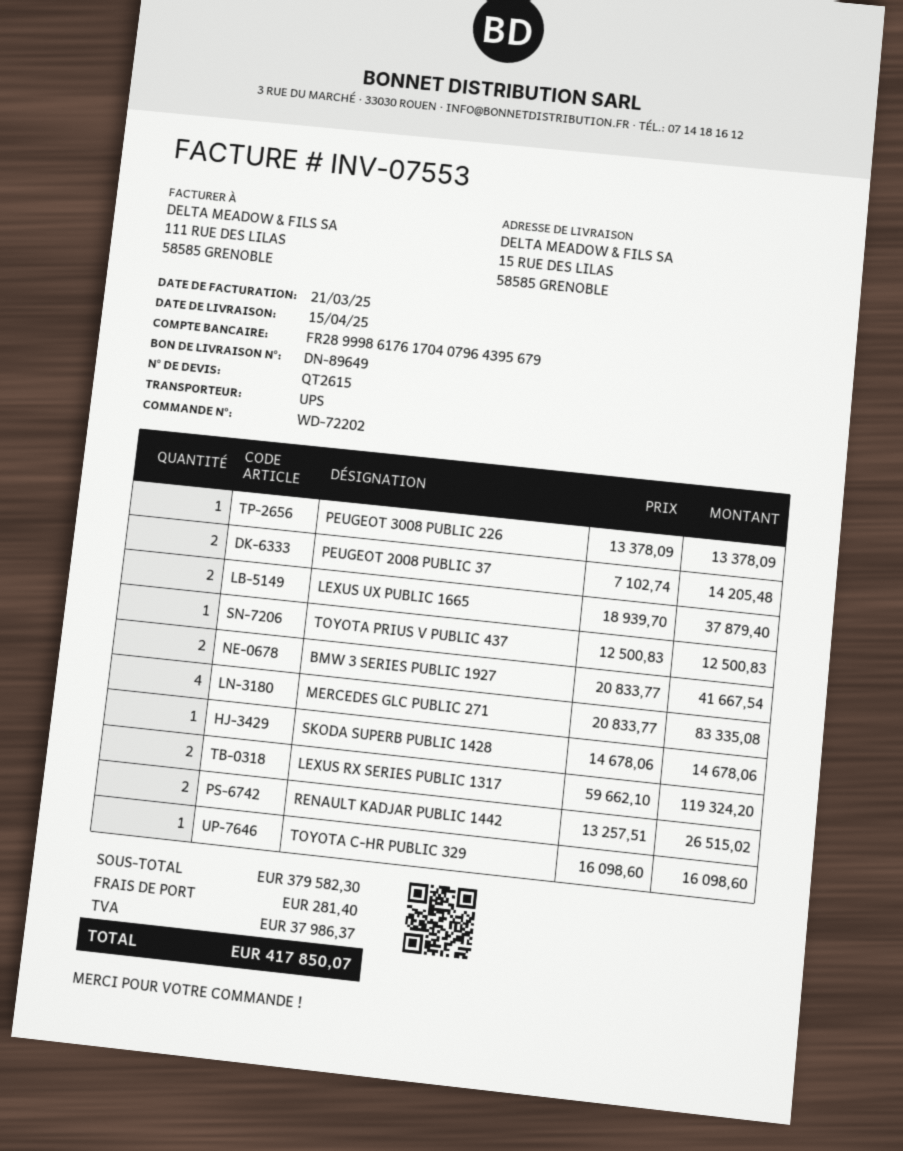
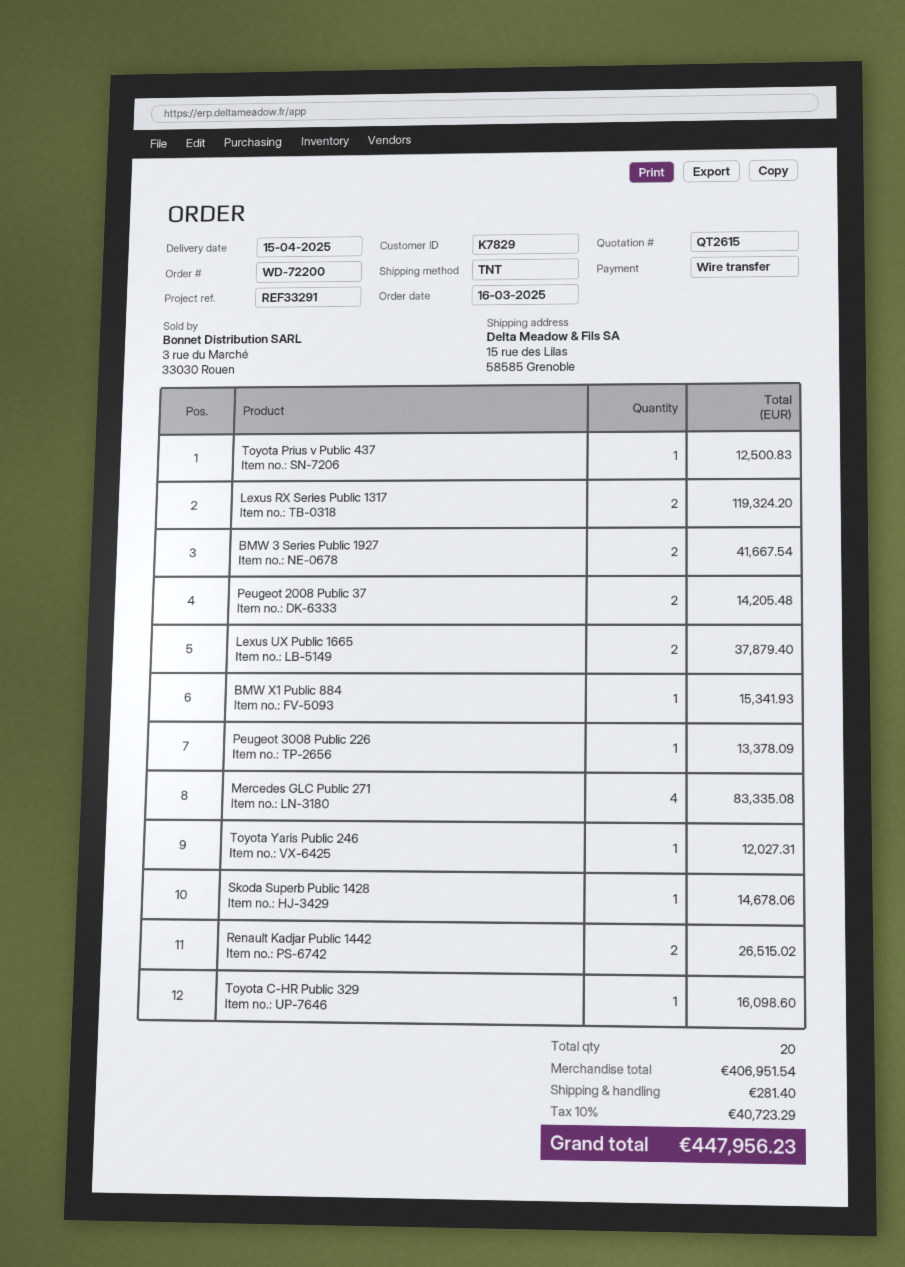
order number: WD-72202 -> WD-72200
shipping method: UPS -> TNT
BMW X1 Public 884: none -> 1 for 15341.93
Toyota Yaris Public 246: none -> 1 for 12027.31
subtotal: 379582.30 -> 406951.54
tax: 37986.37 -> 40723.29
total: 417850.07 -> 447956.23

